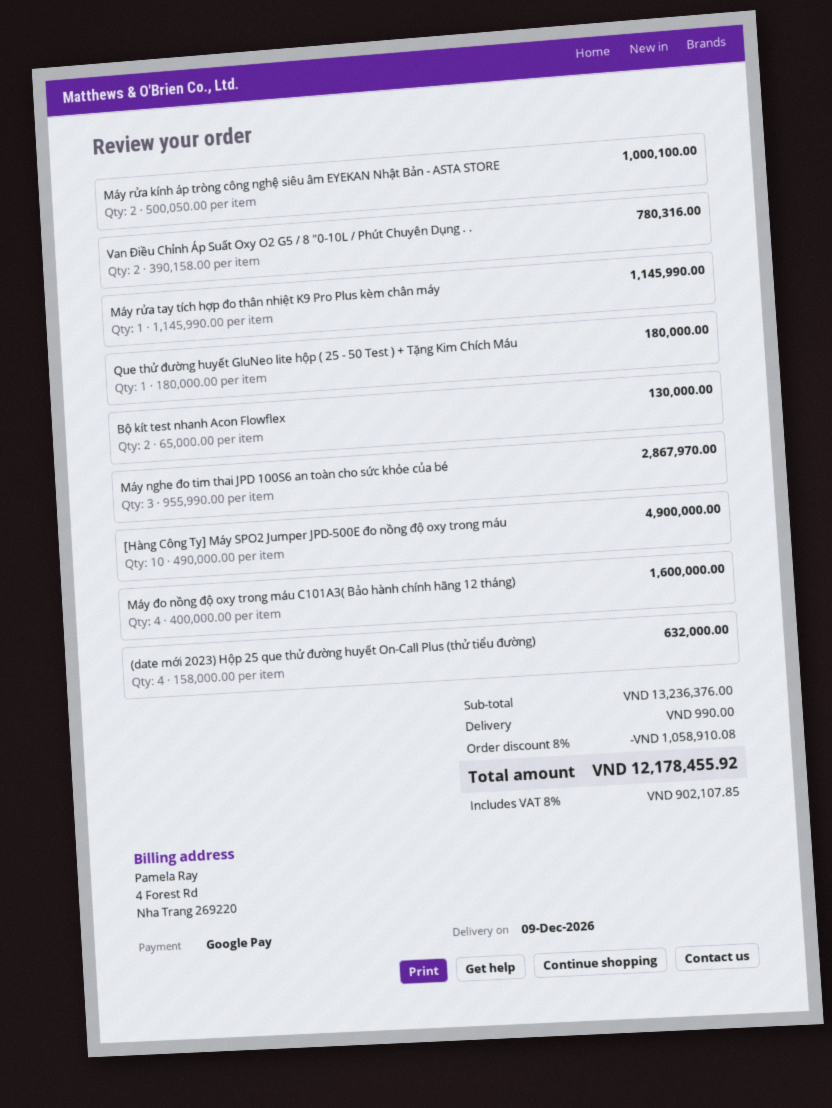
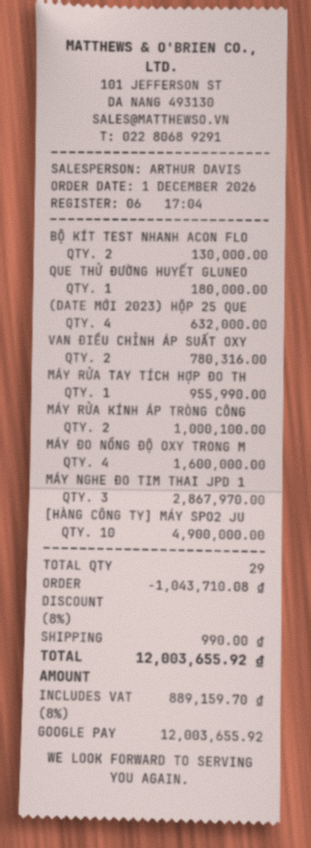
Máy rửa tay tích hợp đo thân nhiệt K9 Pro Plus kèm chân máy: 1 for 1145990.00 -> 1 for 955990.00
discount: 8% = 1058910.08 -> 8% = 1043710.08
tax: 8% = 902107.85 -> 8% = 889159.70
total: 12178455.92 -> 12003655.92

